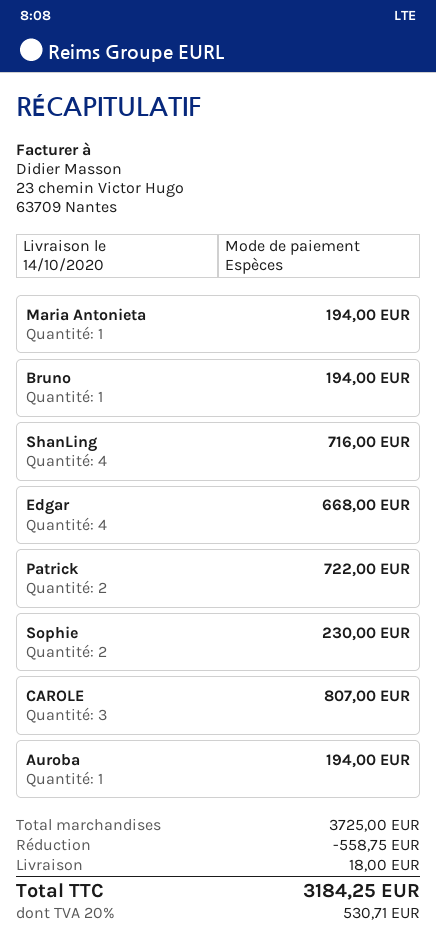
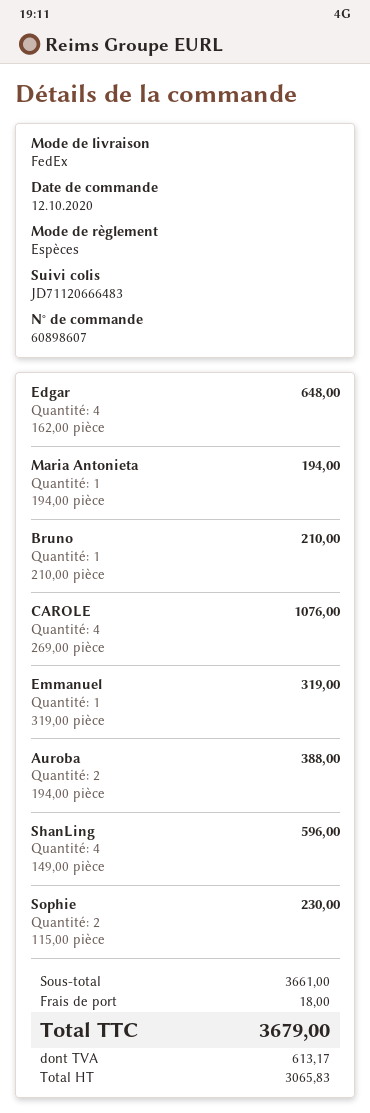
Bruno: 1 for 194.00 -> 1 for 210.00
ShanLing: 4 for 716.00 -> 4 for 596.00
Edgar: 4 for 668.00 -> 4 for 648.00
Patrick: 2 for 722.00 -> none
CAROLE: 3 for 807.00 -> 4 for 1076.00
Auroba: 1 for 194.00 -> 2 for 388.00
Emmanuel: none -> 1 for 319.00
subtotal: 3725.00 -> 3661.00
discount: 558.75 -> none
tax: 530.71 -> 613.17
total: 3184.25 -> 3679.00

